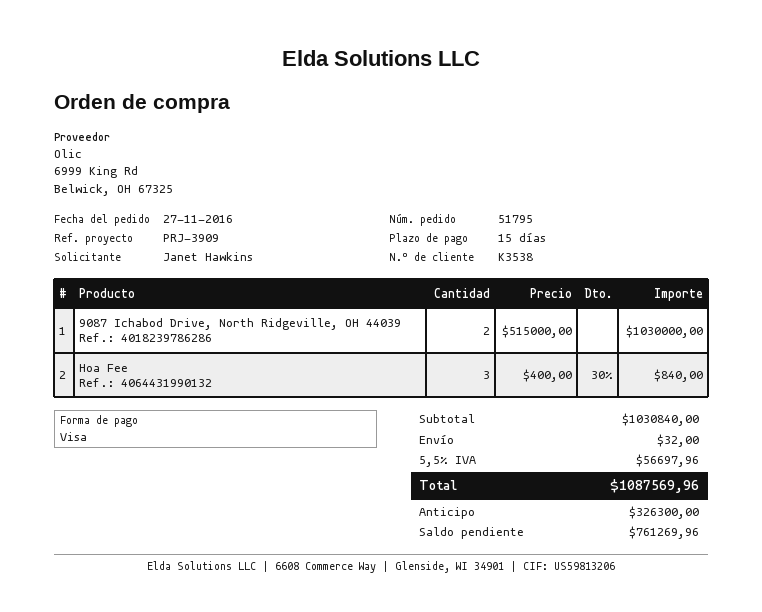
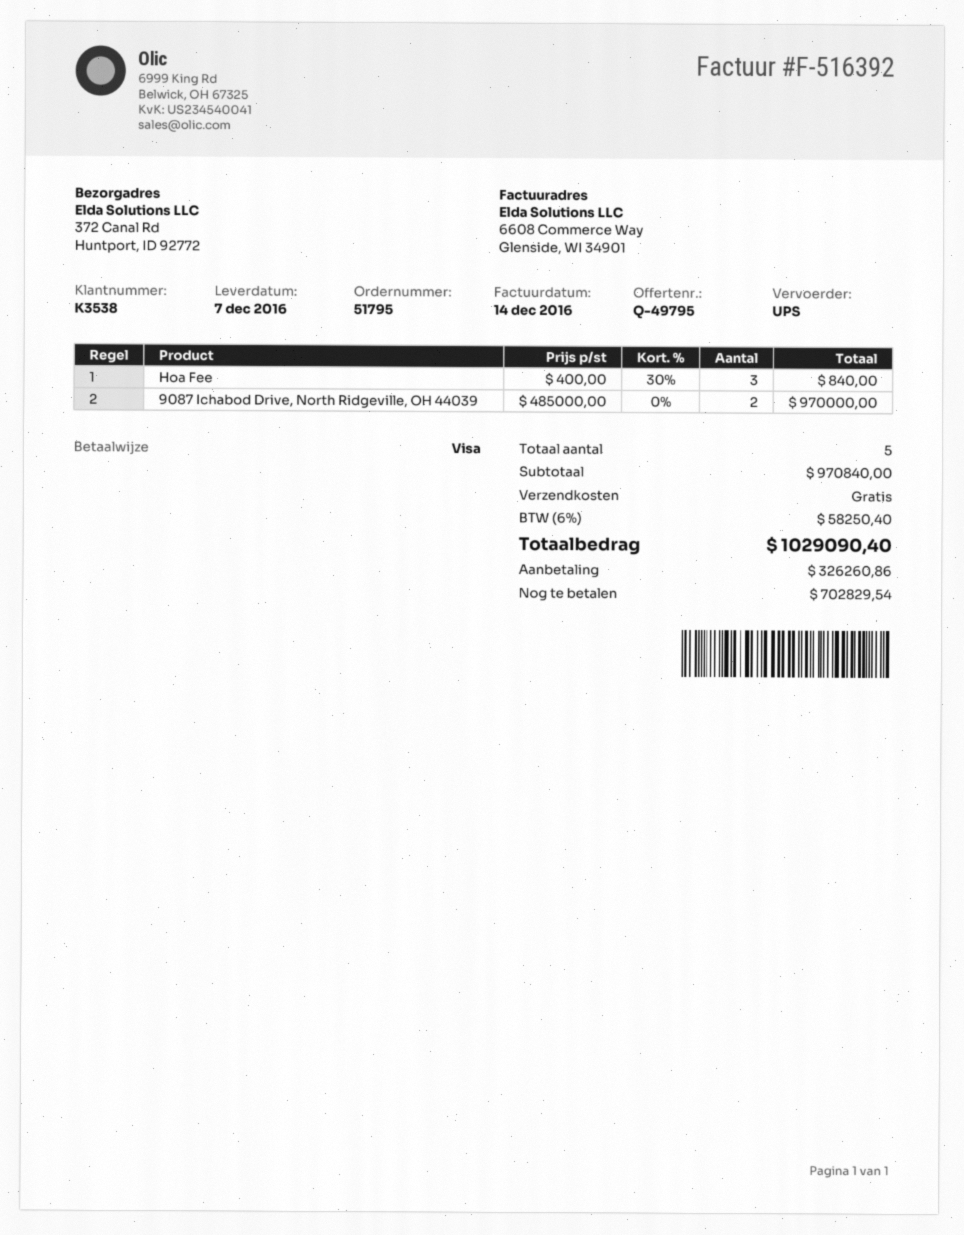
9087 Ichabod Drive, North Ridgeville, OH 44039: 2 x 515000.00 = 1030000.00 -> 2 x 485000.00 = 970000.00
subtotal: 1030840.00 -> 970840.00
shipping: 32.00 -> 0.00
tax: 5.5% = 56697.96 -> 6% = 58250.40
total: 1087569.96 -> 1029090.40
deposit: 326300.00 -> 326260.86
balance: 761269.96 -> 702829.54

